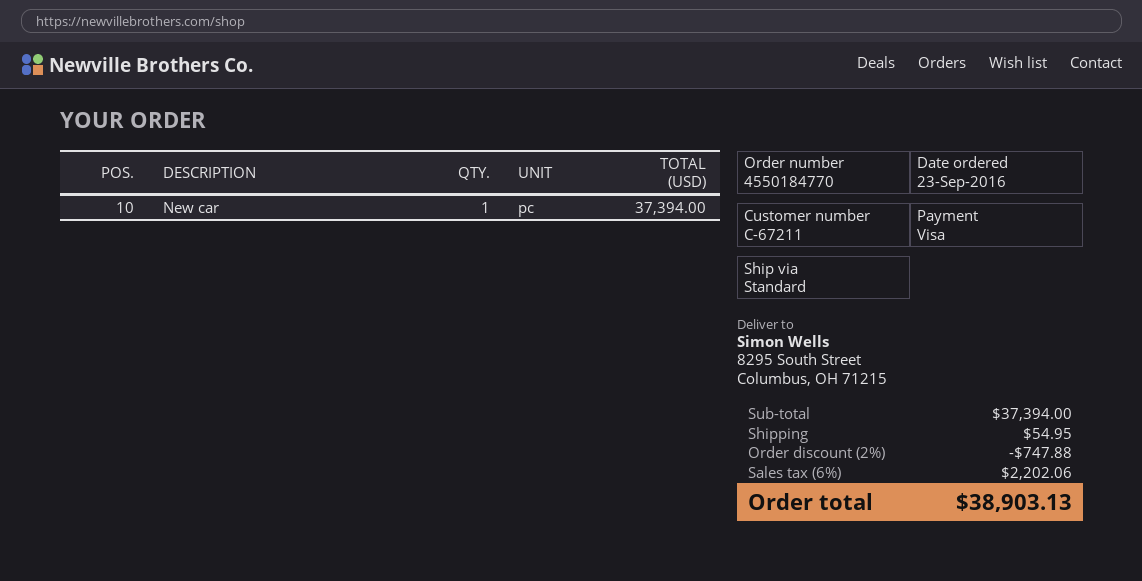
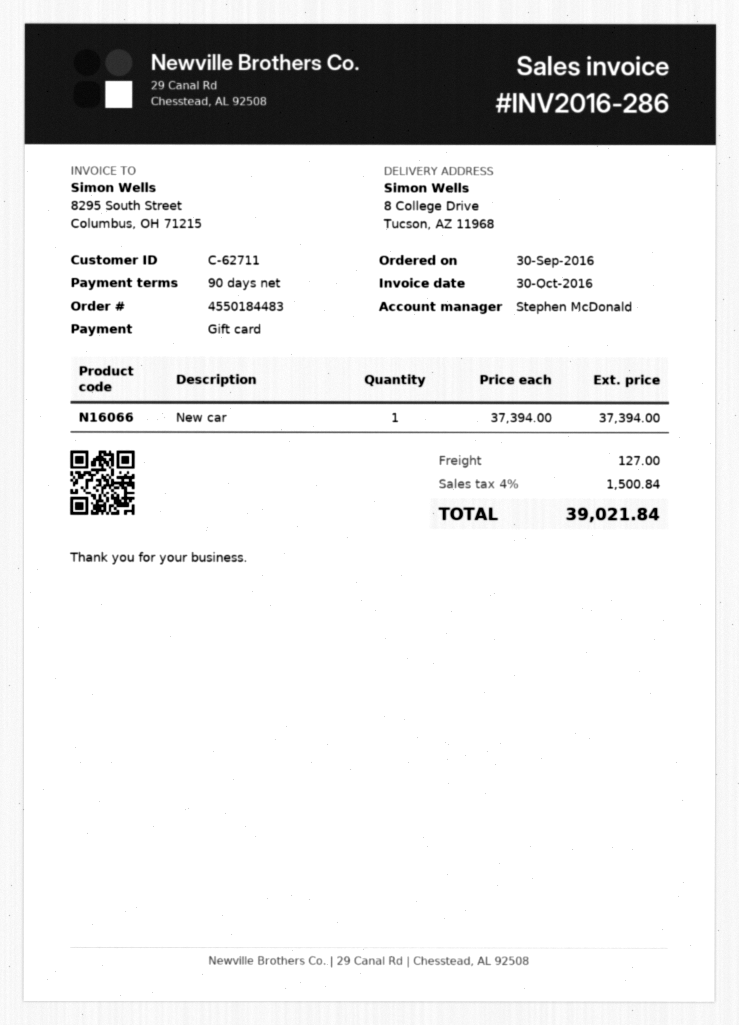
order number: 4550184770 -> 4550184483
order date: 2016-09-23 -> 2016-09-30
customer number: C-67211 -> C-62711
payment method: Visa -> gift card
ship to: 8295 South Street, Columbus, OH 71215 -> 8 College Drive, Tucson, AZ 11968
discount: 2% = 747.88 -> none
shipping: 54.95 -> 127.00
tax: 6% = 2202.06 -> 4% = 1500.84
total: 38903.13 -> 39021.84

